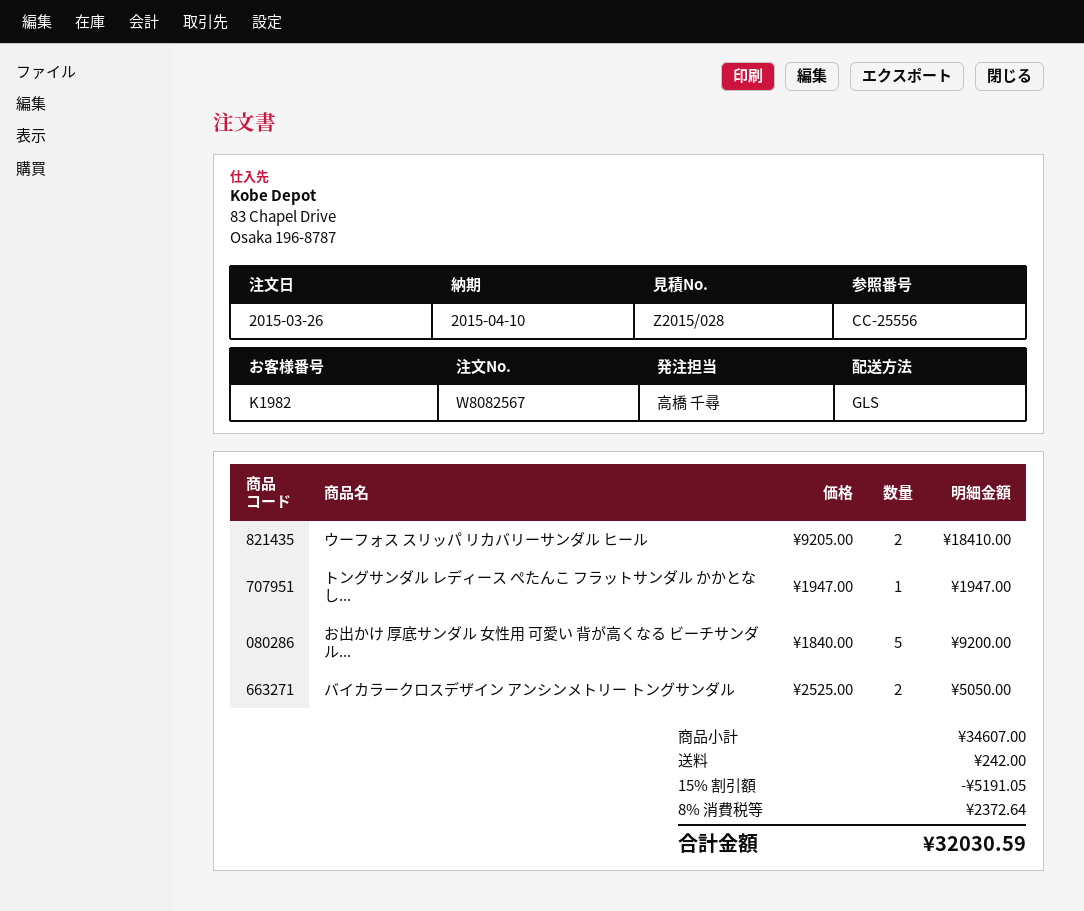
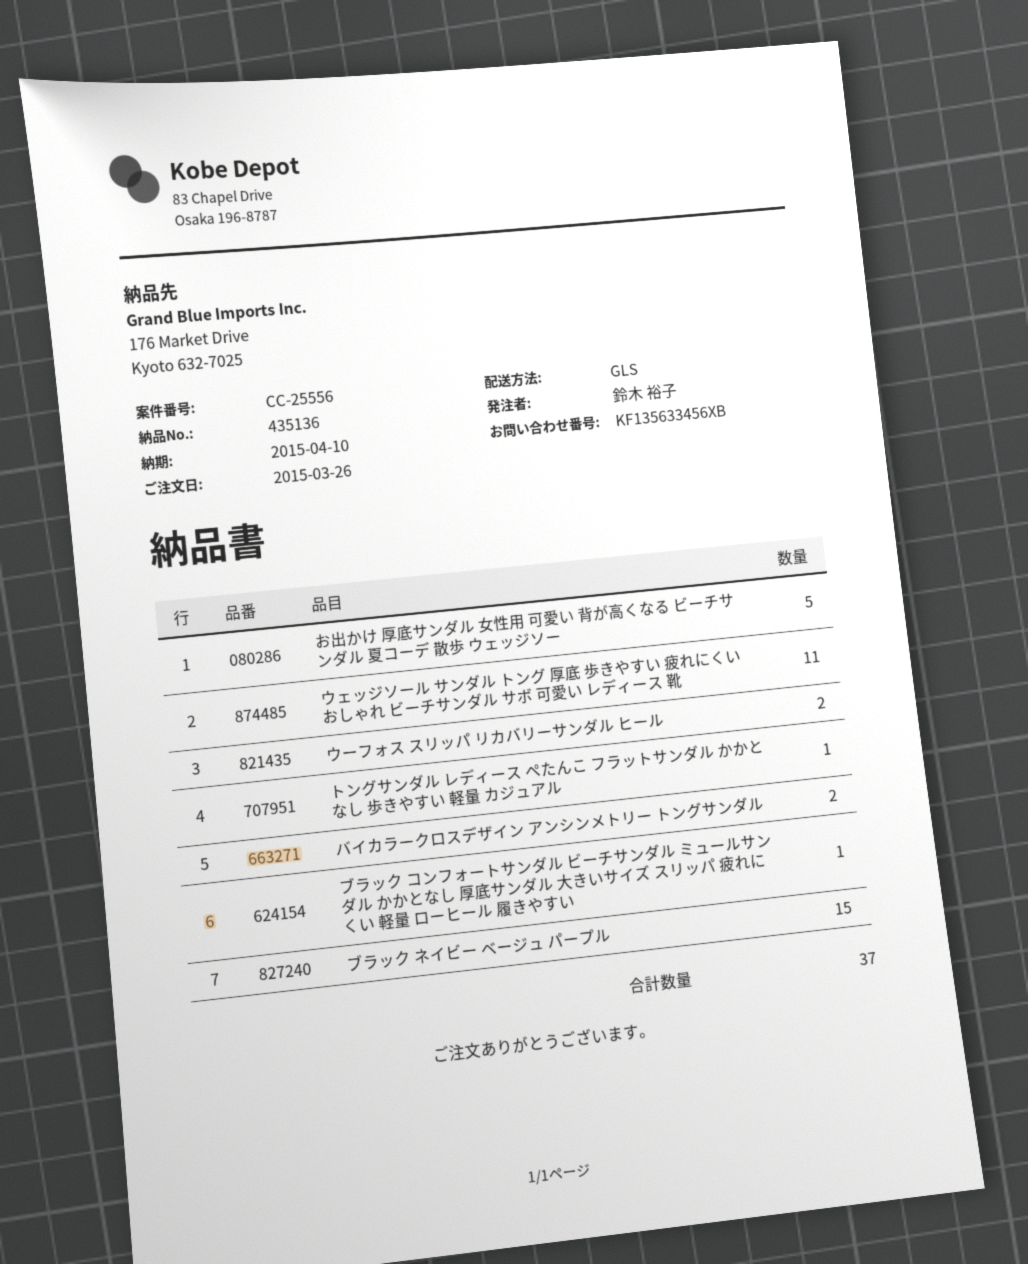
ordered by: 高橋 千尋 -> 鈴木 裕子
ウェッジソール サンダル トング 厚底 歩きやすい 疲れにくい おしゃれ ビーチサンダル サボ 可愛い レディース 靴: none -> 11
ブラック コンフォートサンダル ビーチサンダル ミュールサンダル かかとなし 厚底サンダル 大きいサイズ スリッパ 疲れにくい 軽量 ローヒール 履きやすい: none -> 1
ブラック ネイビー ベージュ パープル: none -> 15

